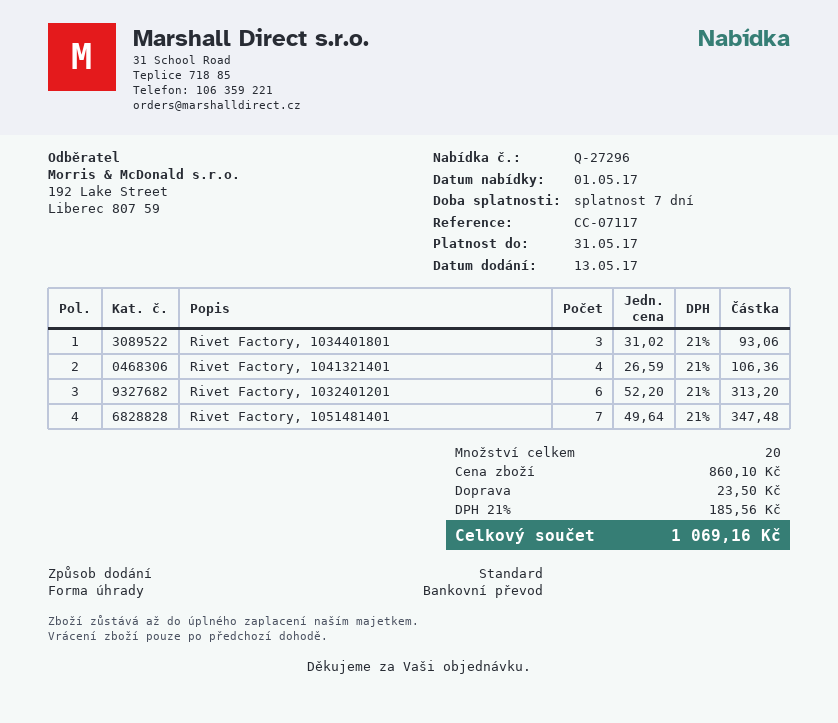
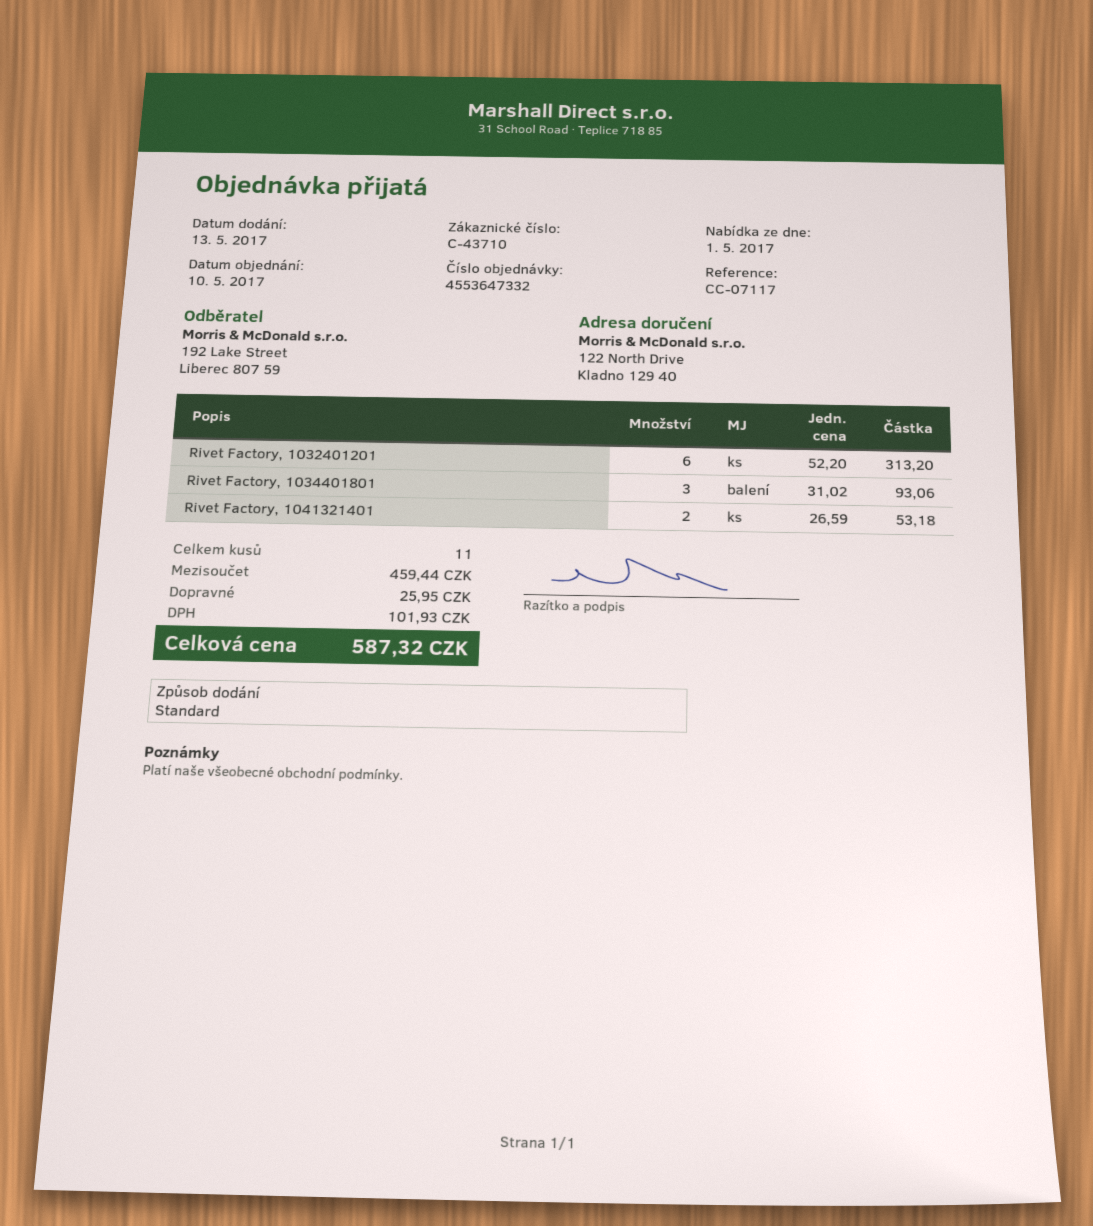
Rivet Factory, 1041321401: 4 x 26.59 = 106.36 -> 2 x 26.59 = 53.18
Rivet Factory, 1051481401: 7 x 49.64 = 347.48 -> none
total quantity: 20 -> 11
subtotal: 860.10 -> 459.44
shipping: 23.50 -> 25.95
tax: 185.56 -> 101.93
total: 1069.16 -> 587.32

